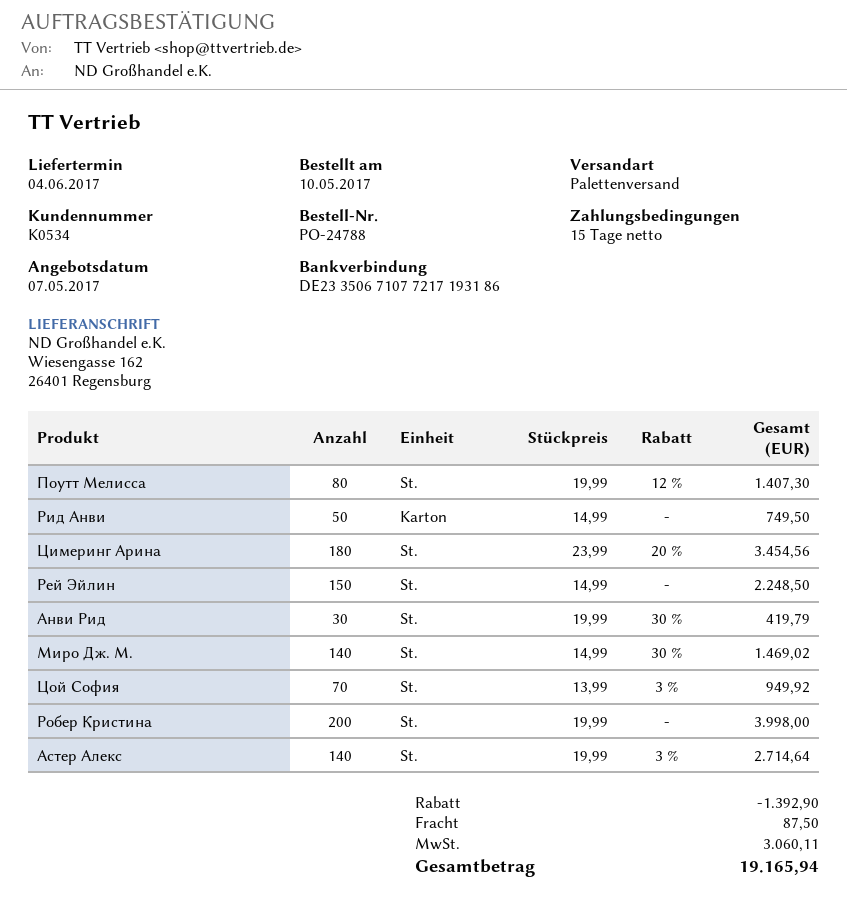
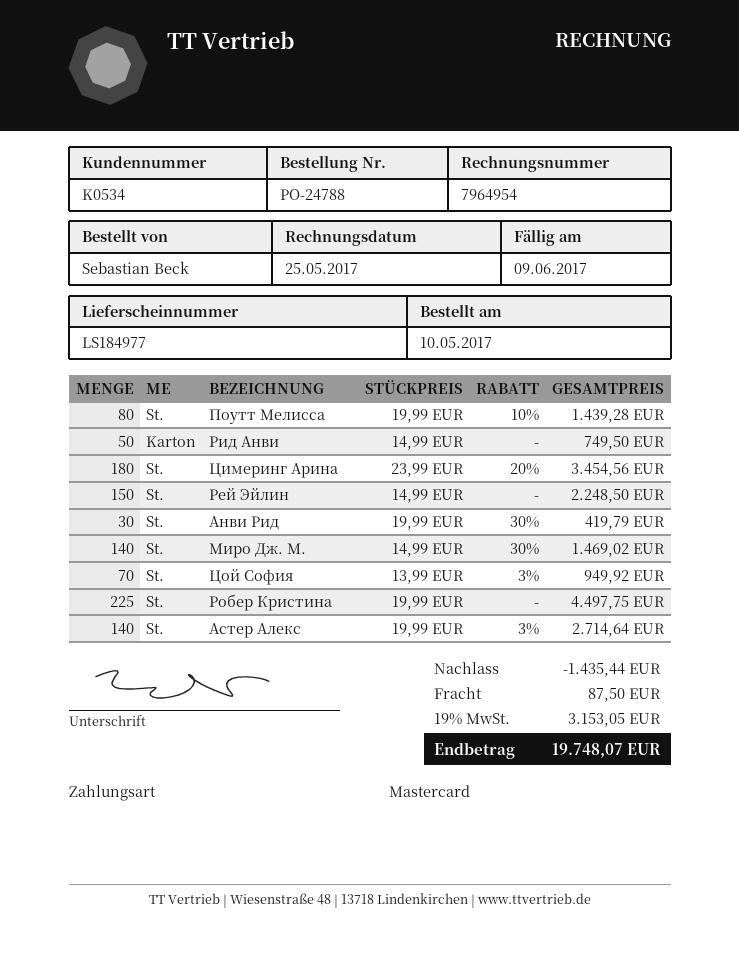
Поутт Мелисса: 80 x 19.99 - 12% = 1407.30 -> 80 x 19.99 - 10% = 1439.28
Робер Кристина: 200 x 19.99 = 3998.00 -> 225 x 19.99 = 4497.75
discount: 1392.90 -> 1435.44
tax: 3060.11 -> 3153.05
total: 19165.94 -> 19748.07

